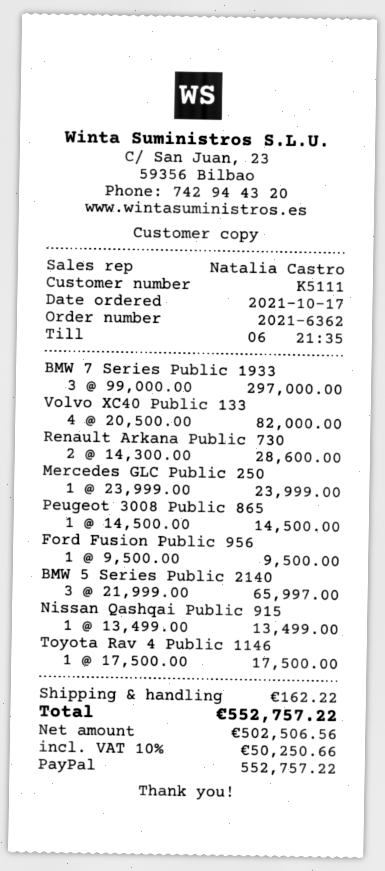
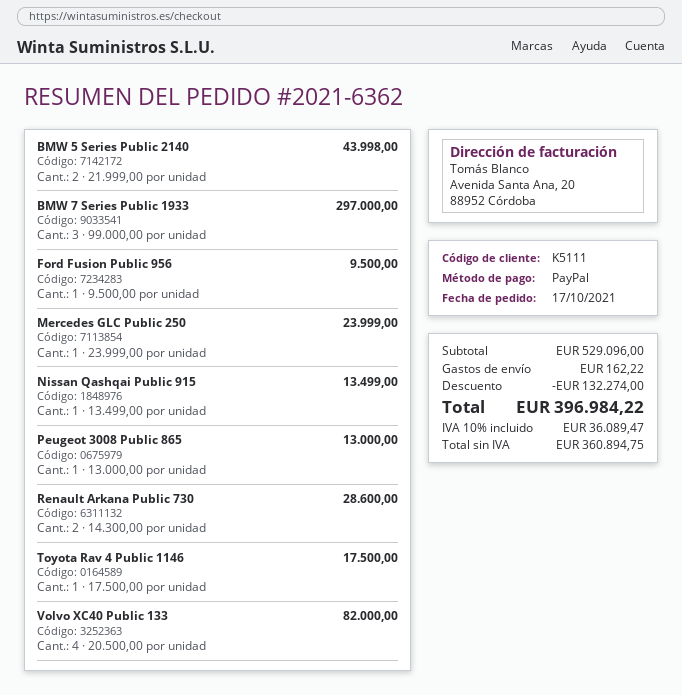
Peugeot 3008 Public 865: 1 x 14500.00 = 14500.00 -> 1 x 13000.00 = 13000.00
BMW 5 Series Public 2140: 3 x 21999.00 = 65997.00 -> 2 x 21999.00 = 43998.00
discount: none -> 132274.00
net: 502506.56 -> 360894.75
tax: 10% = 50250.66 -> 10% = 36089.47
total: 552757.22 -> 396984.22

